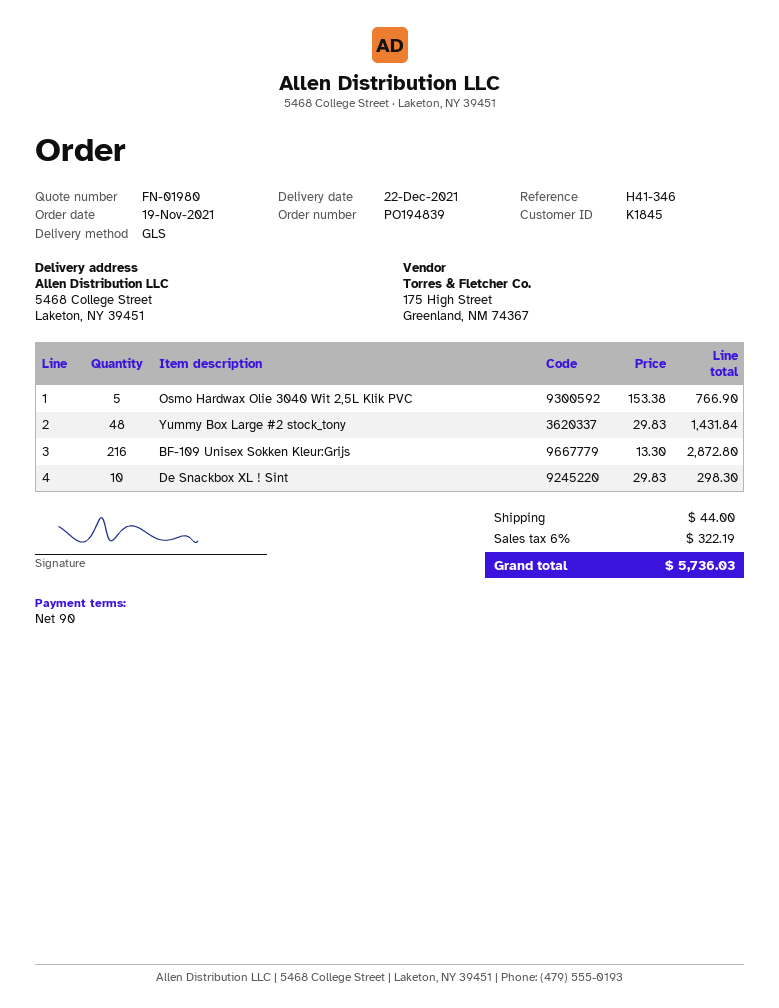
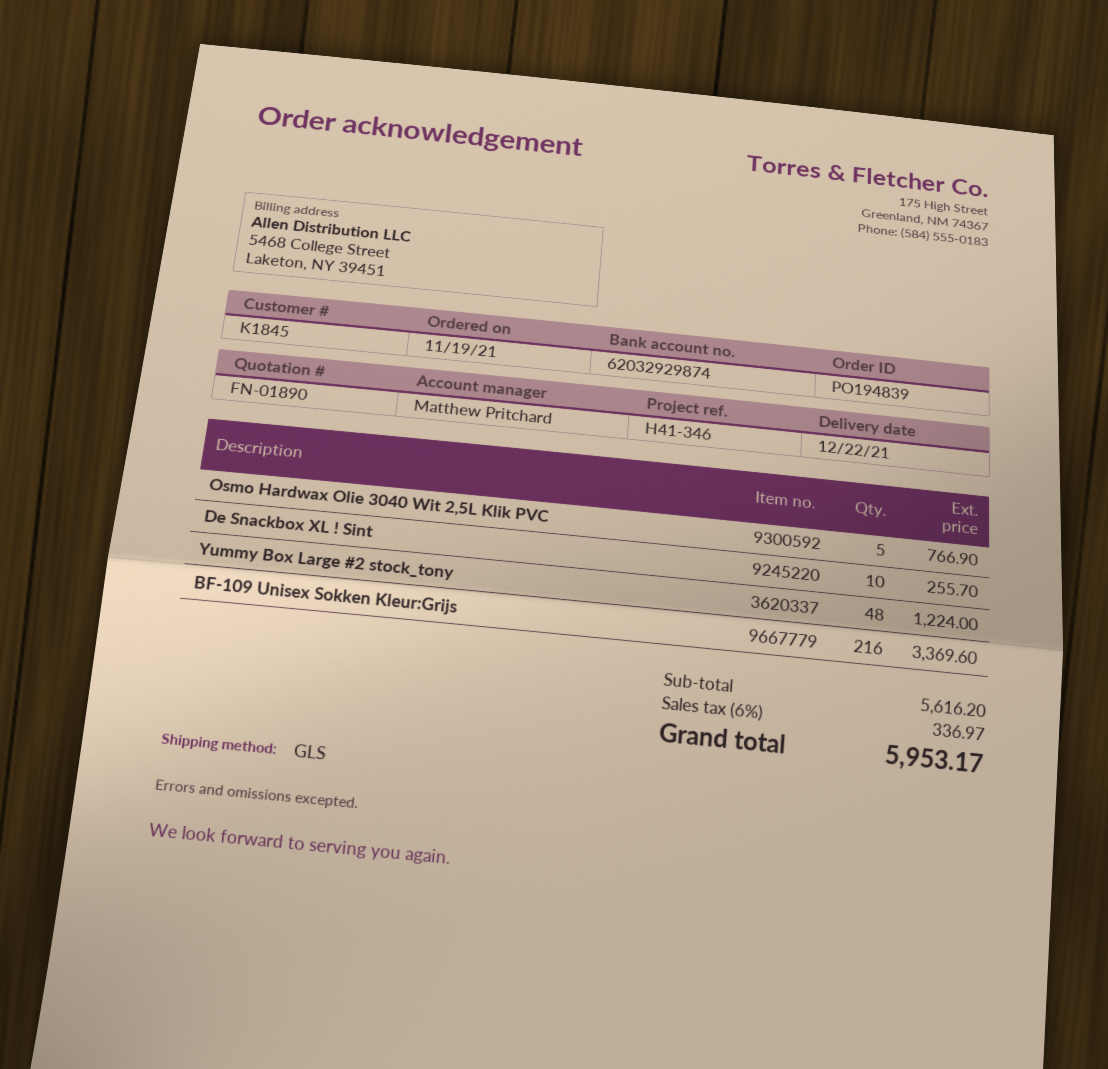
quote number: FN-01980 -> FN-01890
Yummy Box Large #2 stock_tony: 48 for 1431.84 -> 48 for 1224.00
BF-109 Unisex Sokken Kleur:Grijs: 216 for 2872.80 -> 216 for 3369.60
De Snackbox XL ! Sint: 10 for 298.30 -> 10 for 255.70
shipping: 44.00 -> none
tax: 6% = 322.19 -> 6% = 336.97
total: 5736.03 -> 5953.17

